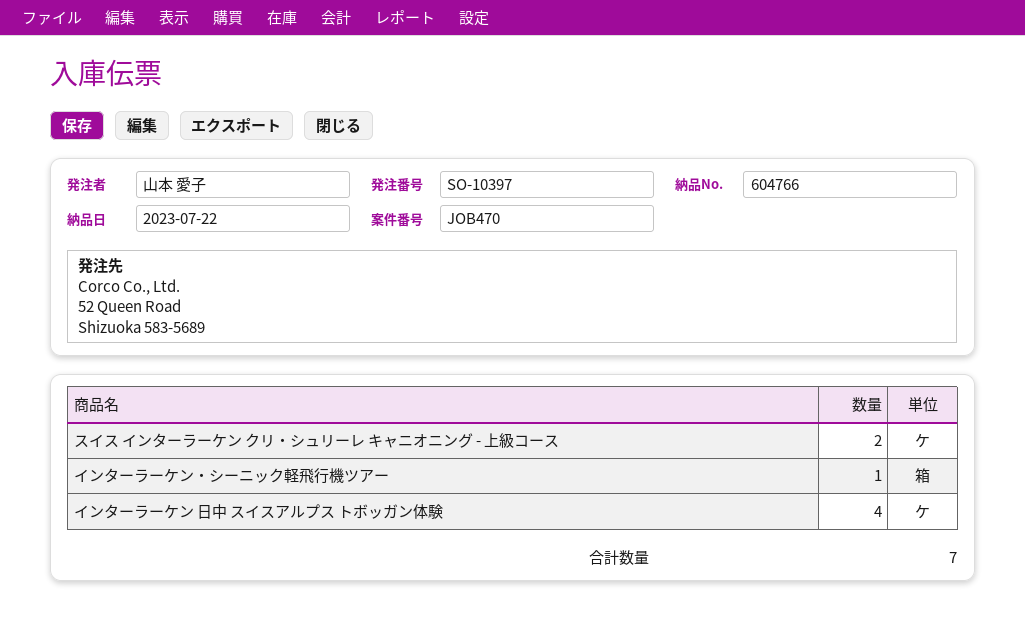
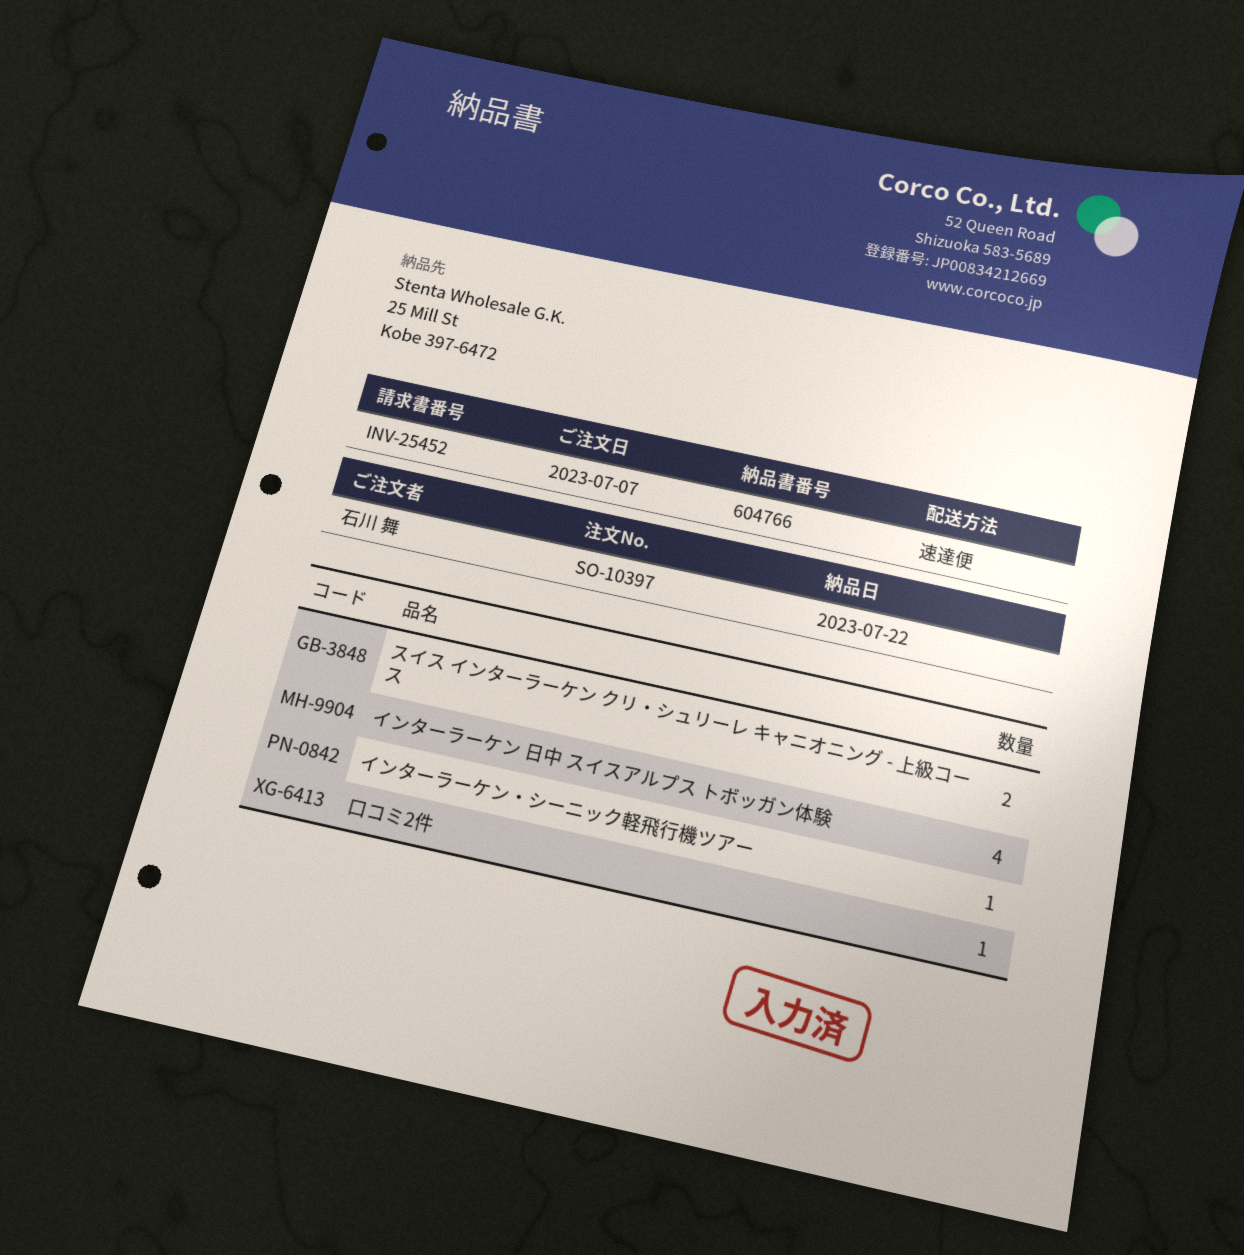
ordered by: 山本 愛子 -> 石川 舞
口コミ2件: none -> 1

